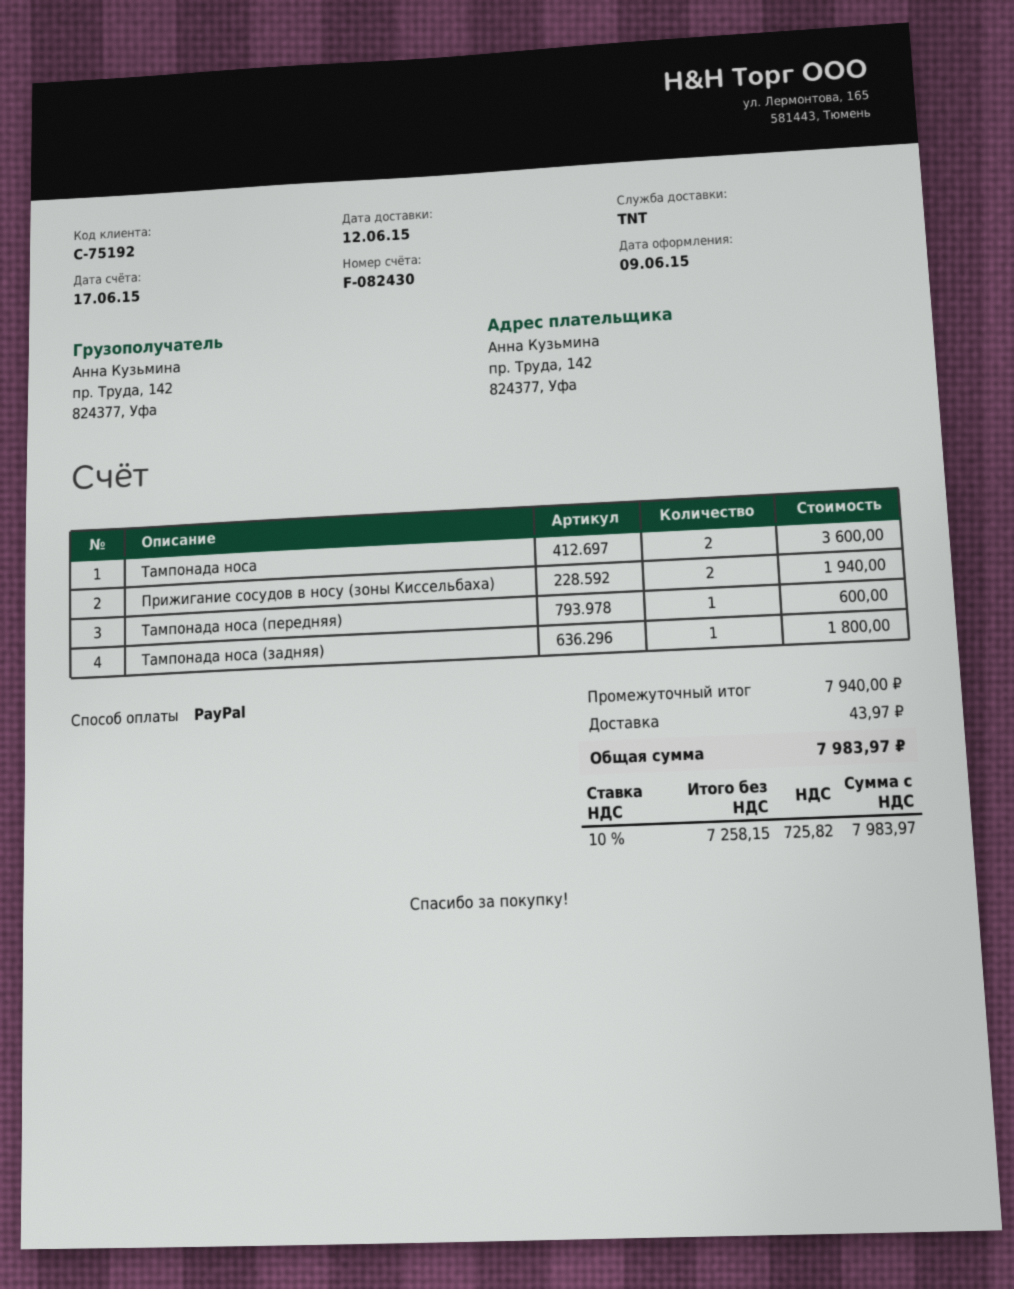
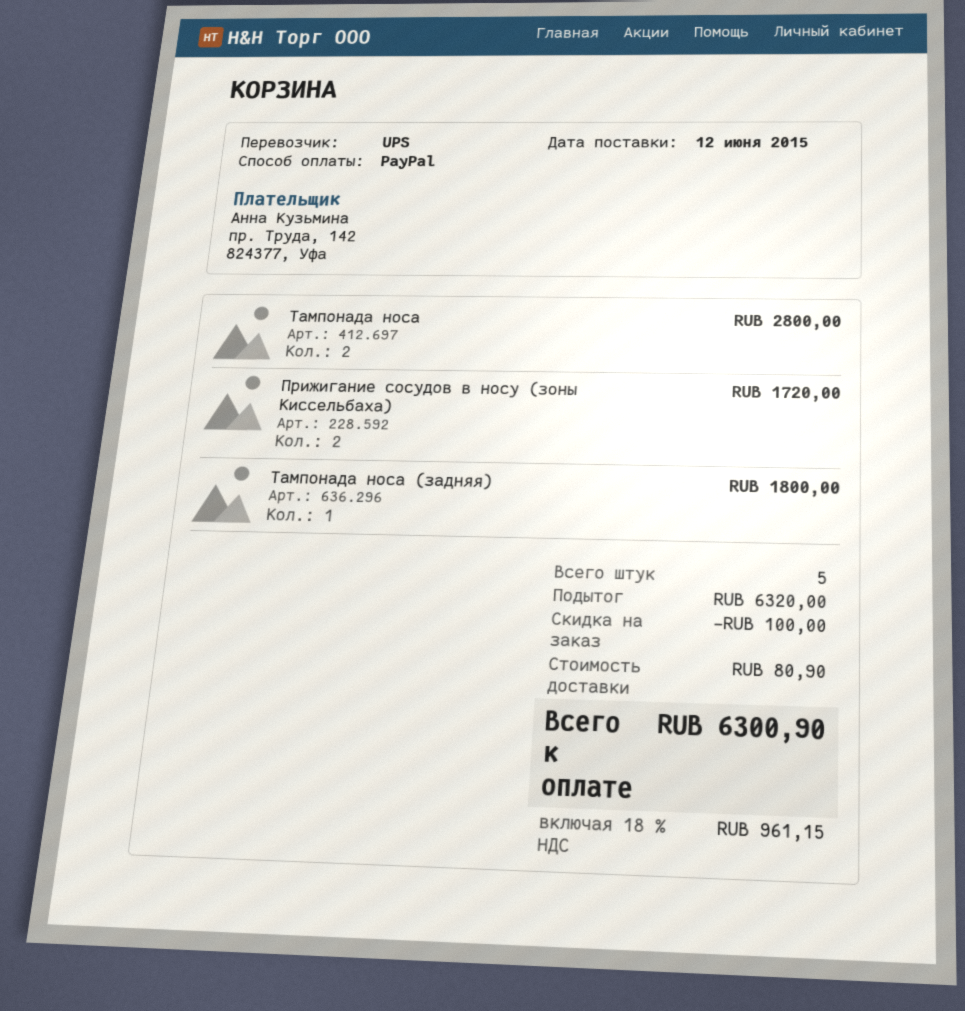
shipping method: TNT -> UPS
Тампонада носа: 2 for 3600.00 -> 2 for 2800.00
Прижигание сосудов в носу (зоны Киссельбаха): 2 for 1940.00 -> 2 for 1720.00
Тампонада носа (передняя): 1 for 600.00 -> none
subtotal: 7940.00 -> 6320.00
discount: none -> 100.00
shipping: 43.97 -> 80.90
tax: 10% = 725.82 -> 18% = 961.15
total: 7983.97 -> 6300.90

